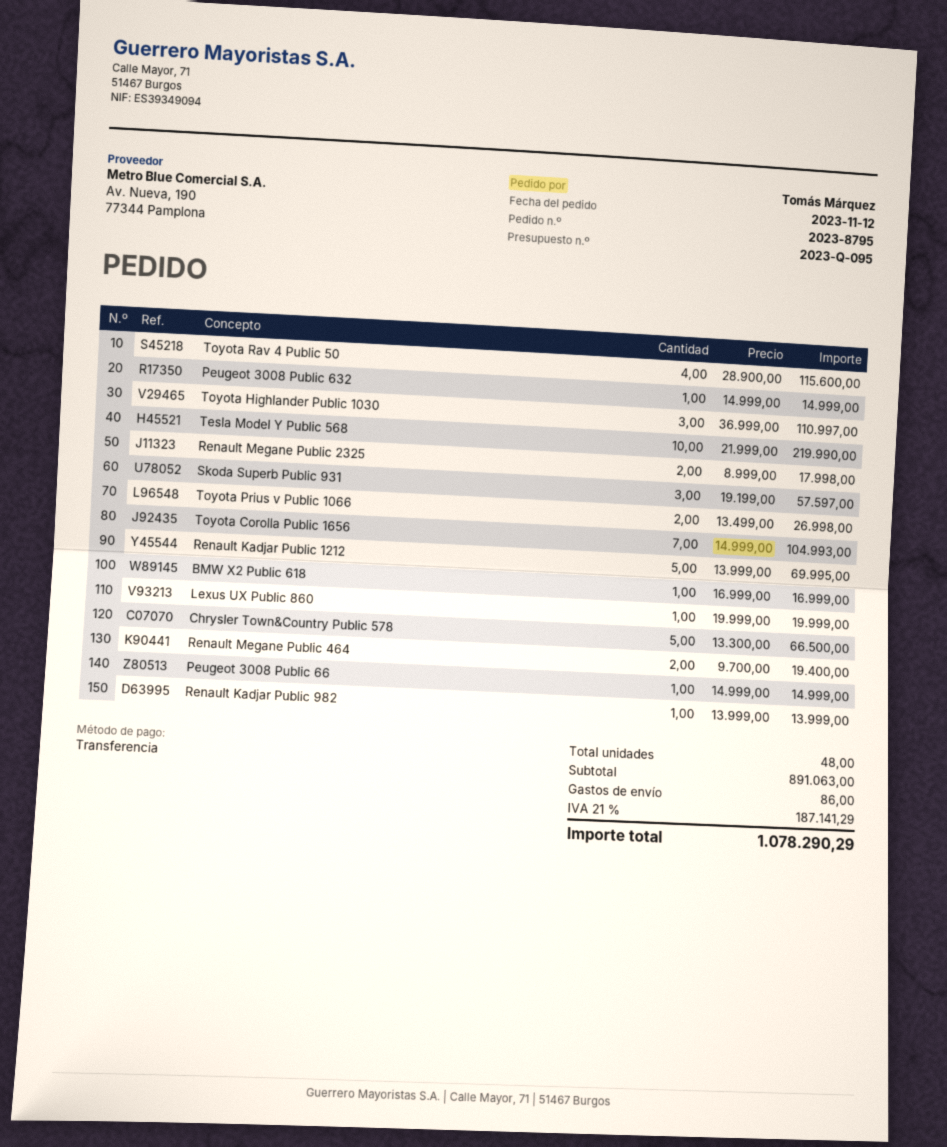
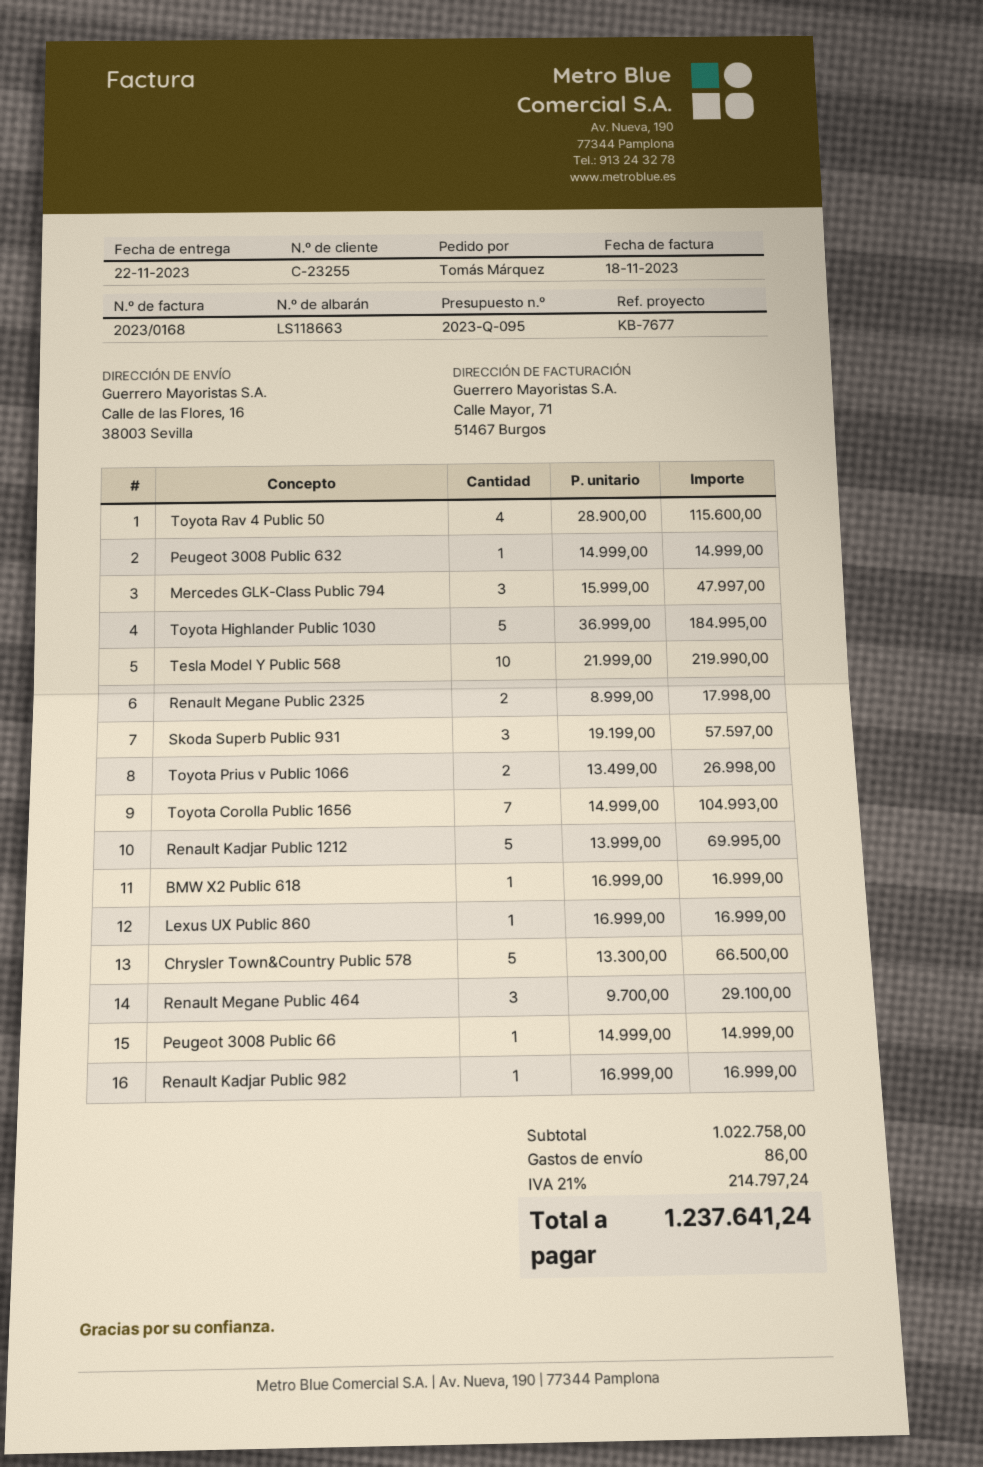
Toyota Highlander Public 1030: 3 x 36999.00 = 110997.00 -> 5 x 36999.00 = 184995.00
Lexus UX Public 860: 1 x 19999.00 = 19999.00 -> 1 x 16999.00 = 16999.00
Renault Megane Public 464: 2 x 9700.00 = 19400.00 -> 3 x 9700.00 = 29100.00
Renault Kadjar Public 982: 1 x 13999.00 = 13999.00 -> 1 x 16999.00 = 16999.00
Mercedes GLK-Class Public 794: none -> 3 x 15999.00 = 47997.00
subtotal: 891063.00 -> 1022758.00
tax: 21% = 187141.29 -> 21% = 214797.24
total: 1078290.29 -> 1237641.24

